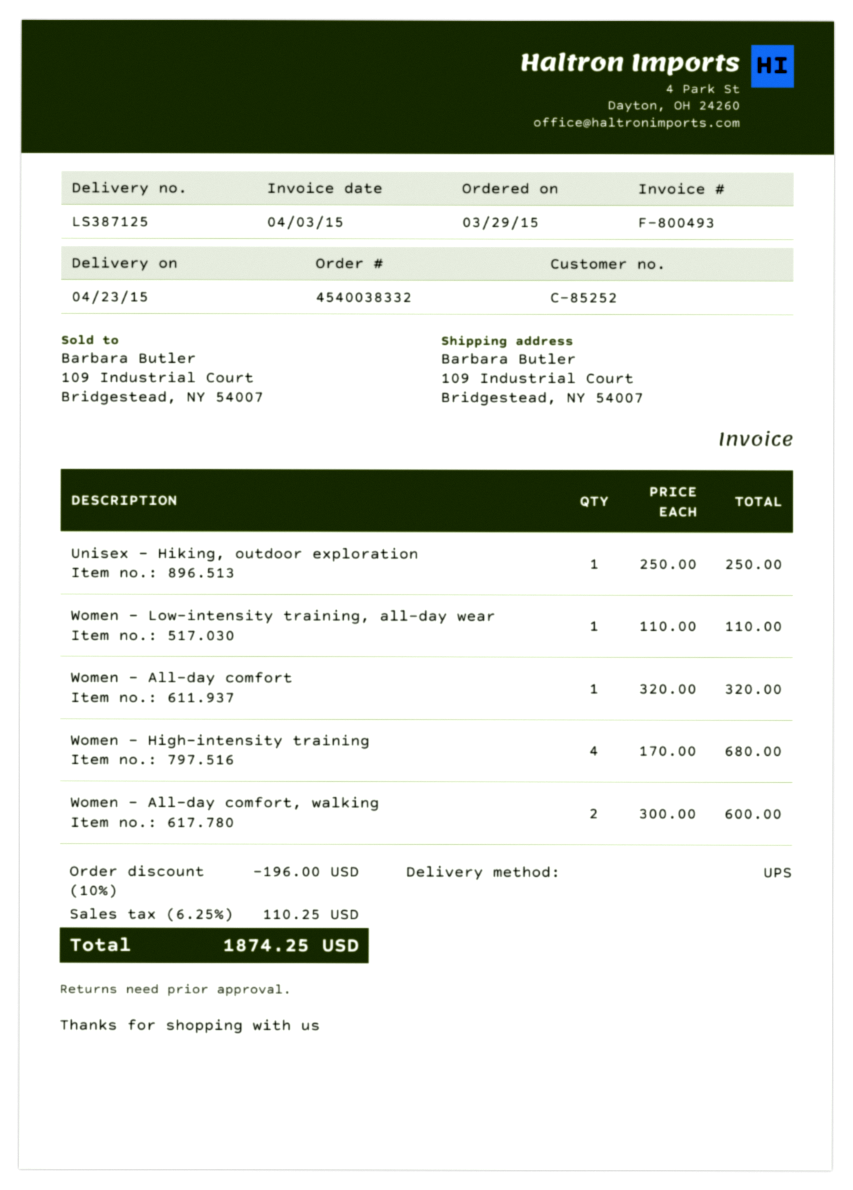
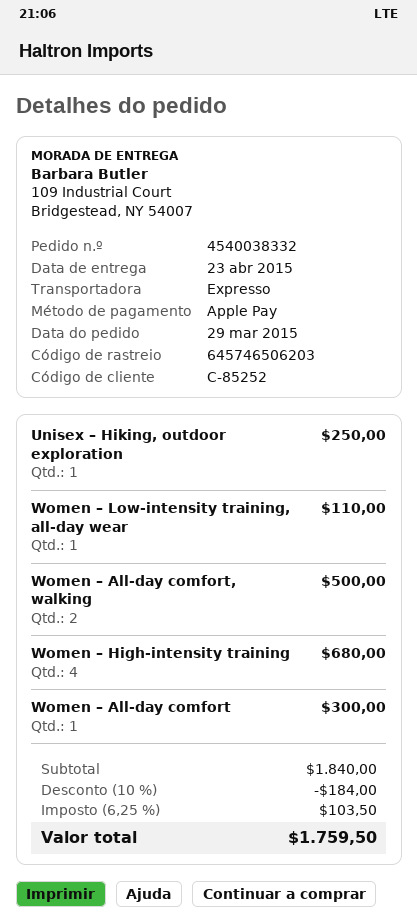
shipping method: UPS -> express
Women – All-day comfort: 1 for 320.00 -> 1 for 300.00
Women – All-day comfort, walking: 2 for 600.00 -> 2 for 500.00
discount: 10% = 196.00 -> 10% = 184.00
tax: 6.25% = 110.25 -> 6.25% = 103.50
total: 1874.25 -> 1759.50

